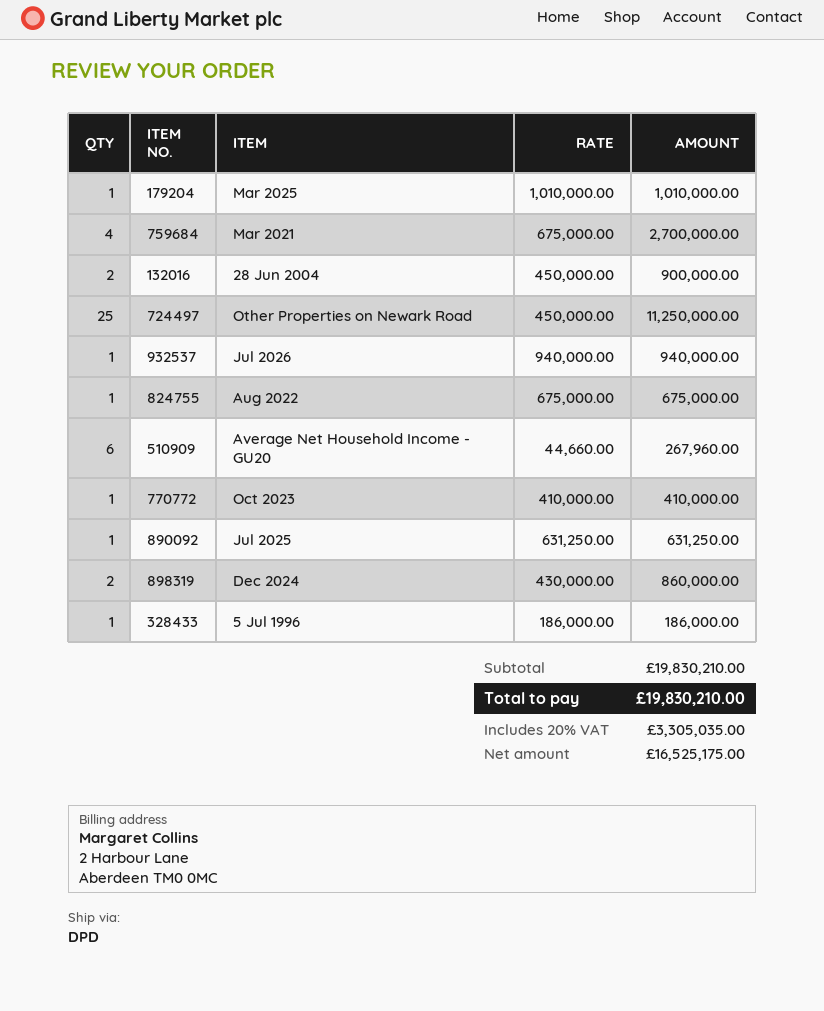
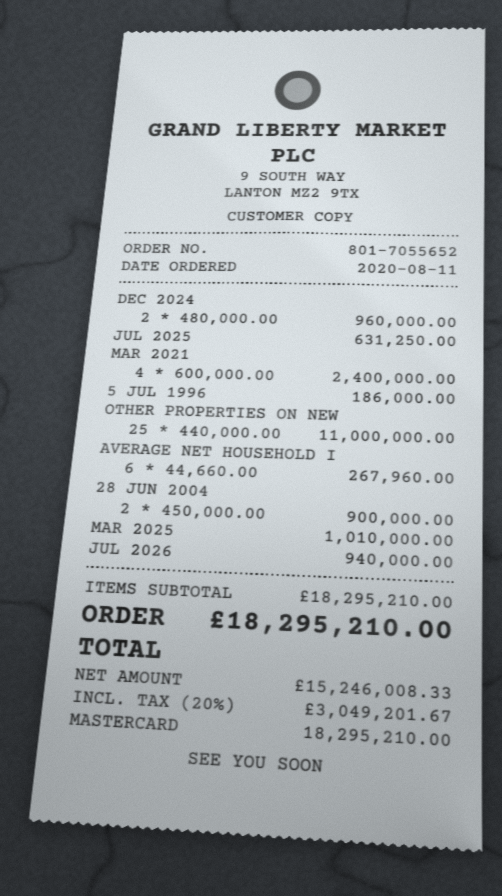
Mar 2021: 4 x 675000.00 = 2700000.00 -> 4 x 600000.00 = 2400000.00
Other Properties on Newark Road: 25 x 450000.00 = 11250000.00 -> 25 x 440000.00 = 11000000.00
Aug 2022: 1 x 675000.00 = 675000.00 -> none
Oct 2023: 1 x 410000.00 = 410000.00 -> none
Dec 2024: 2 x 430000.00 = 860000.00 -> 2 x 480000.00 = 960000.00
subtotal: 19830210.00 -> 18295210.00
net: 16525175.00 -> 15246008.33
tax: 20% = 3305035.00 -> 20% = 3049201.67
total: 19830210.00 -> 18295210.00

